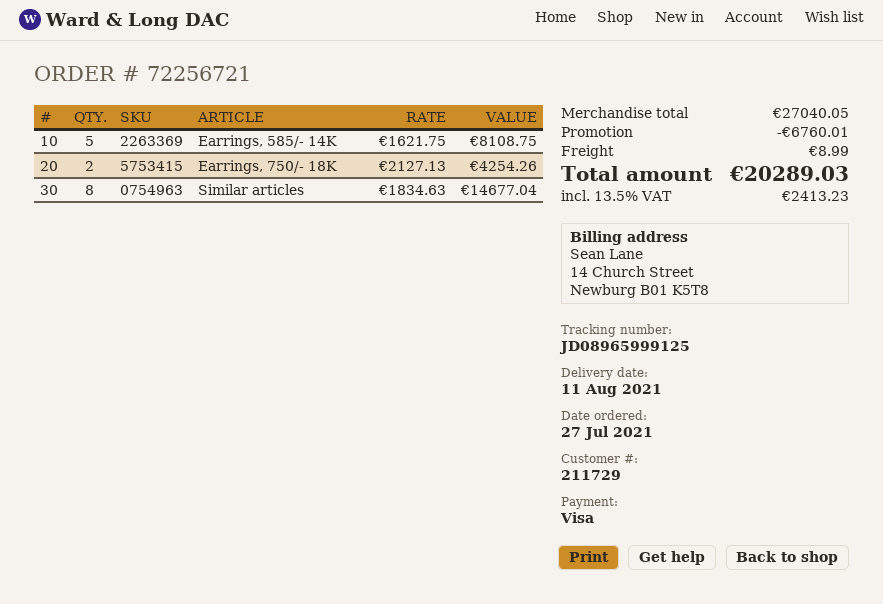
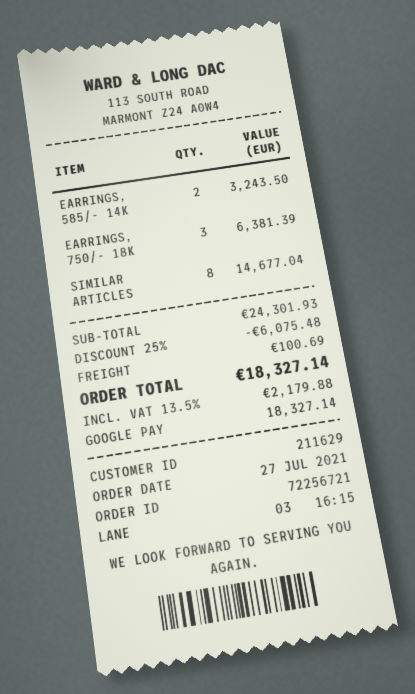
customer number: 211729 -> 211629
payment method: Visa -> Google Pay
Earrings, 585/- 14K: 5 for 8108.75 -> 2 for 3243.50
Earrings, 750/- 18K: 2 for 4254.26 -> 3 for 6381.39
subtotal: 27040.05 -> 24301.93
discount: 6760.01 -> 6075.48
shipping: 8.99 -> 100.69
tax: 13.5% = 2413.23 -> 13.5% = 2179.88
total: 20289.03 -> 18327.14

